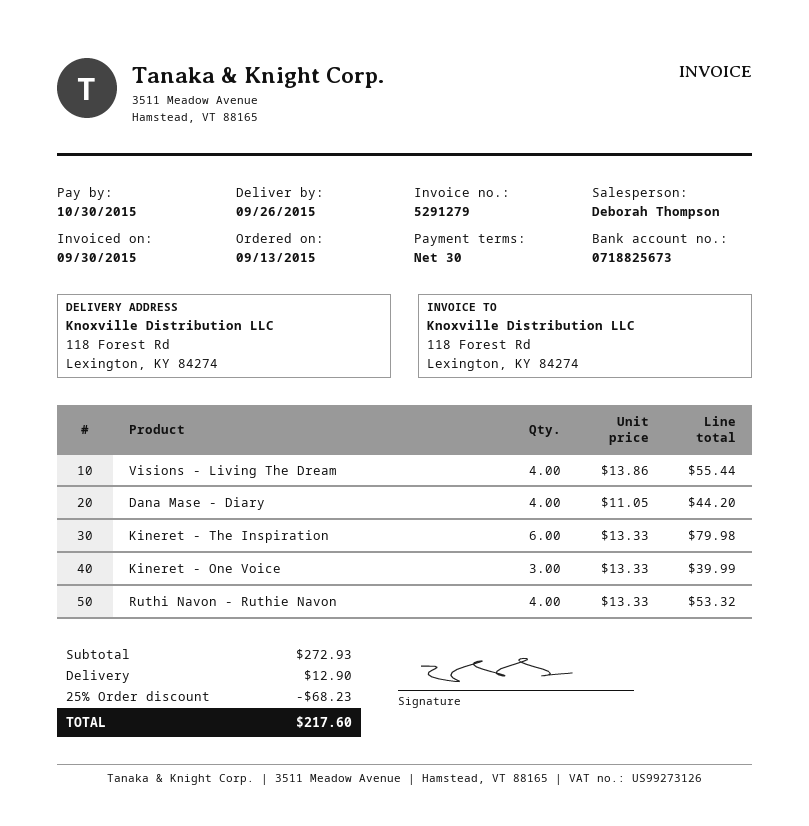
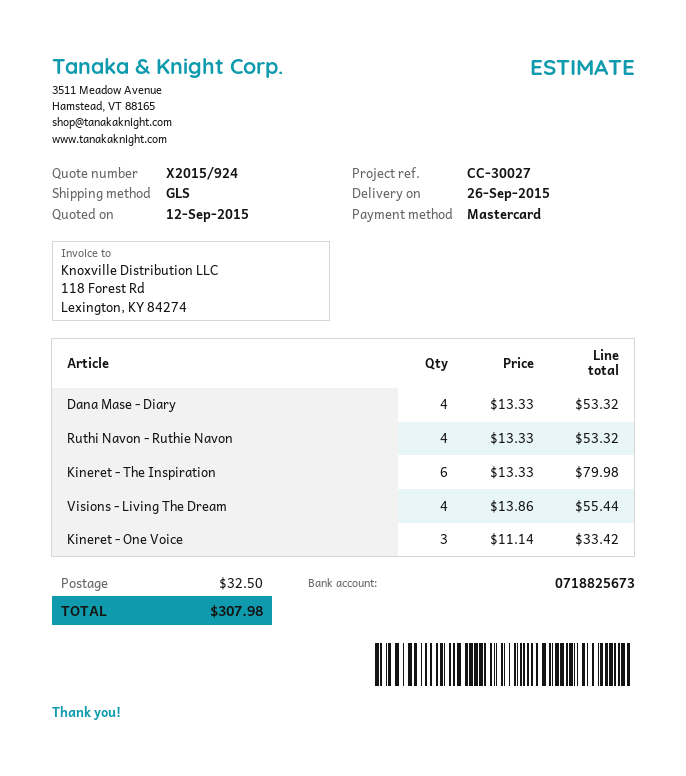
Dana Mase - Diary: 4 x 11.05 = 44.20 -> 4 x 13.33 = 53.32
Kineret - One Voice: 3 x 13.33 = 39.99 -> 3 x 11.14 = 33.42
discount: 25% = 68.23 -> none
shipping: 12.90 -> 32.50
total: 217.60 -> 307.98

